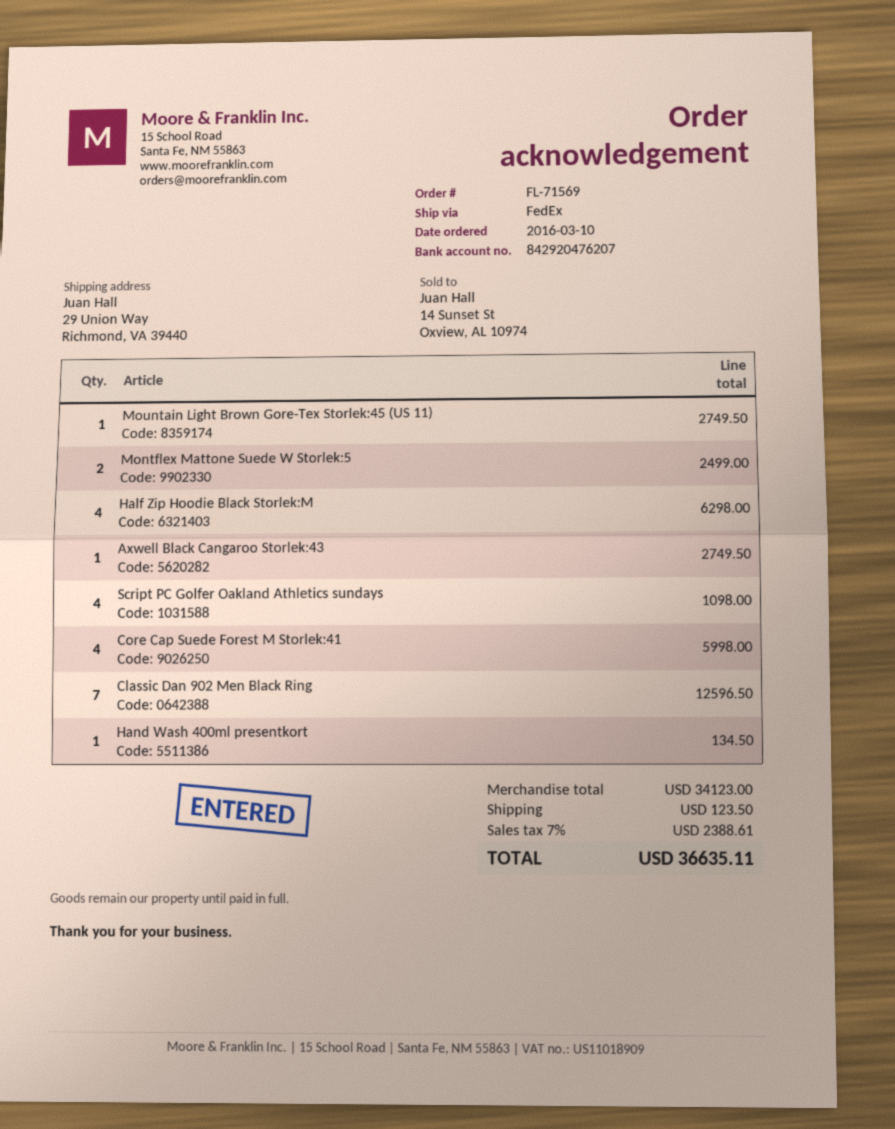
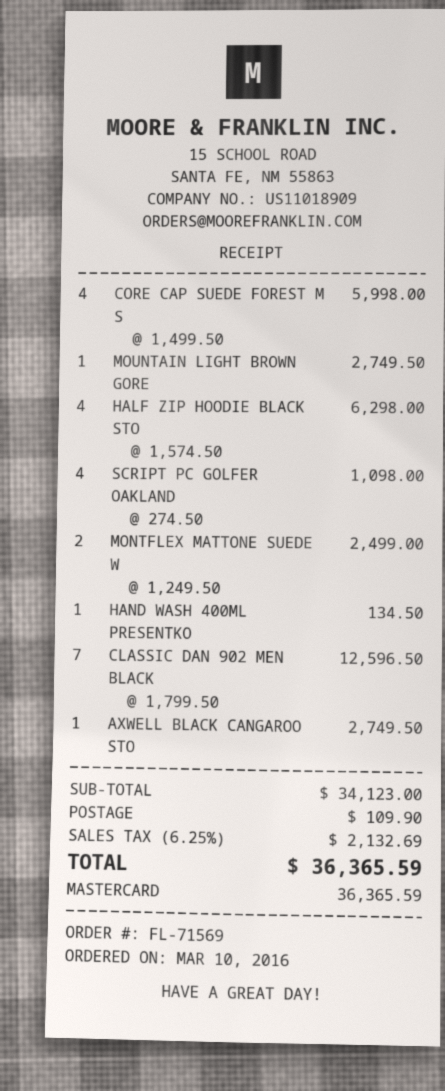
shipping: 123.50 -> 109.90
tax: 7% = 2388.61 -> 6.25% = 2132.69
total: 36635.11 -> 36365.59

